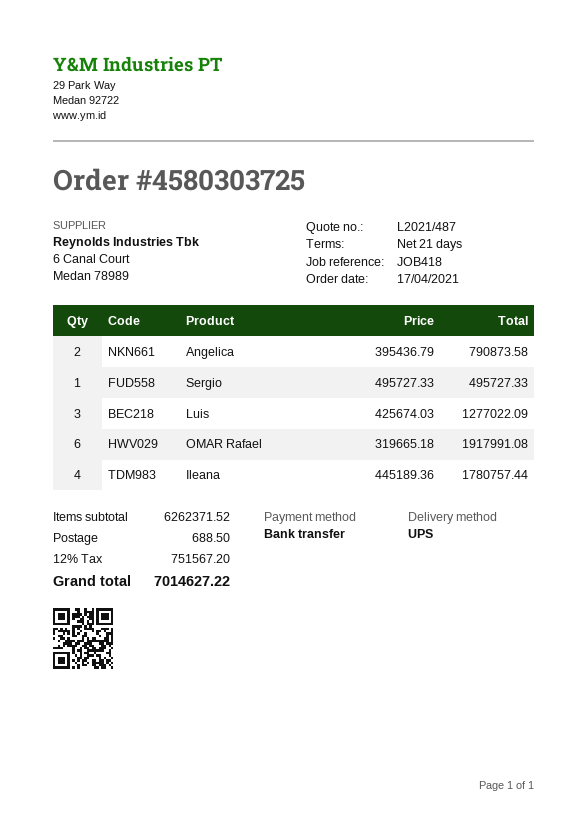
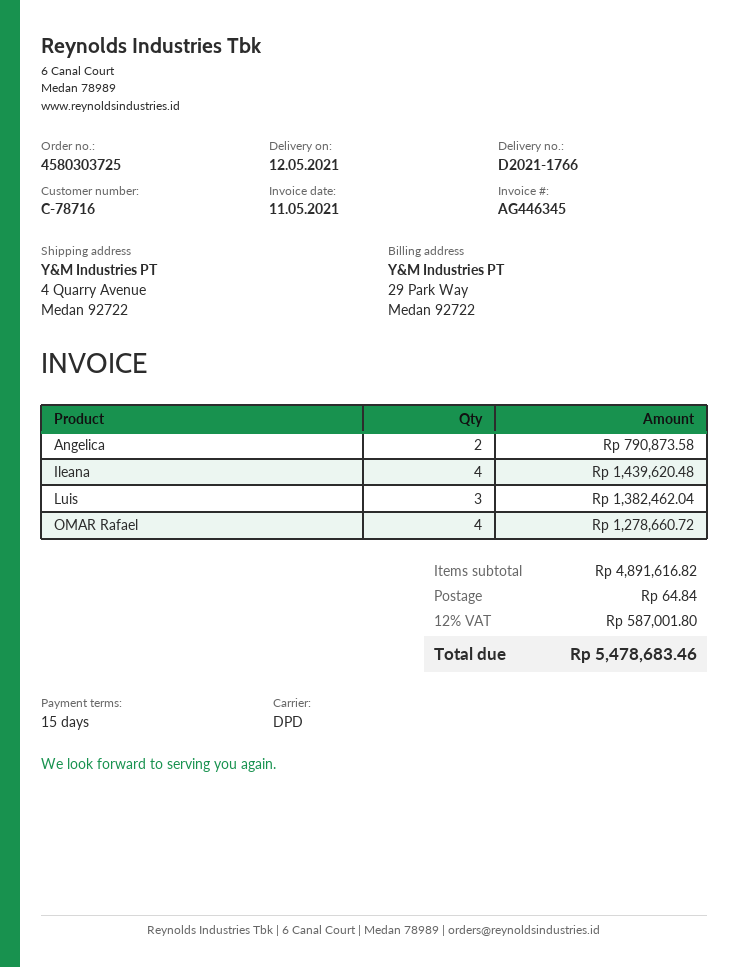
payment terms: 21 days -> 15 days
shipping method: UPS -> DPD
Sergio: 1 for 495727.33 -> none
Luis: 3 for 1277022.09 -> 3 for 1382462.04
OMAR Rafael: 6 for 1917991.08 -> 4 for 1278660.72
Ileana: 4 for 1780757.44 -> 4 for 1439620.48
subtotal: 6262371.52 -> 4891616.82
shipping: 688.50 -> 64.84
tax: 12% = 751567.20 -> 12% = 587001.80
total: 7014627.22 -> 5478683.46

